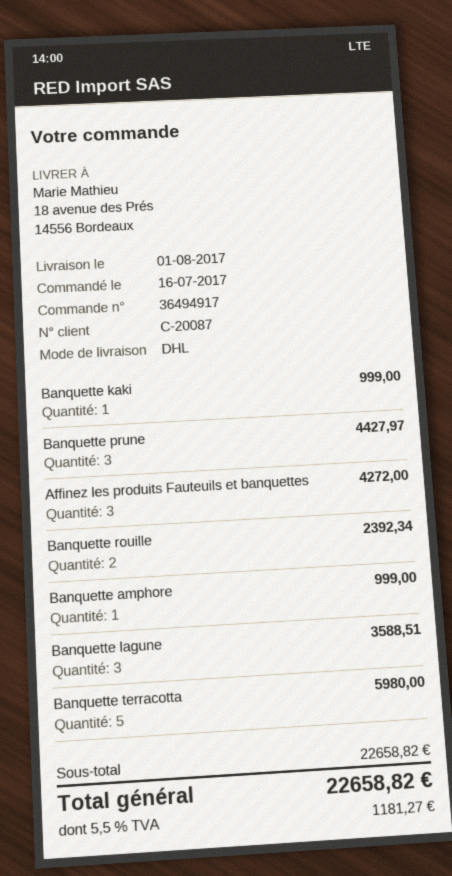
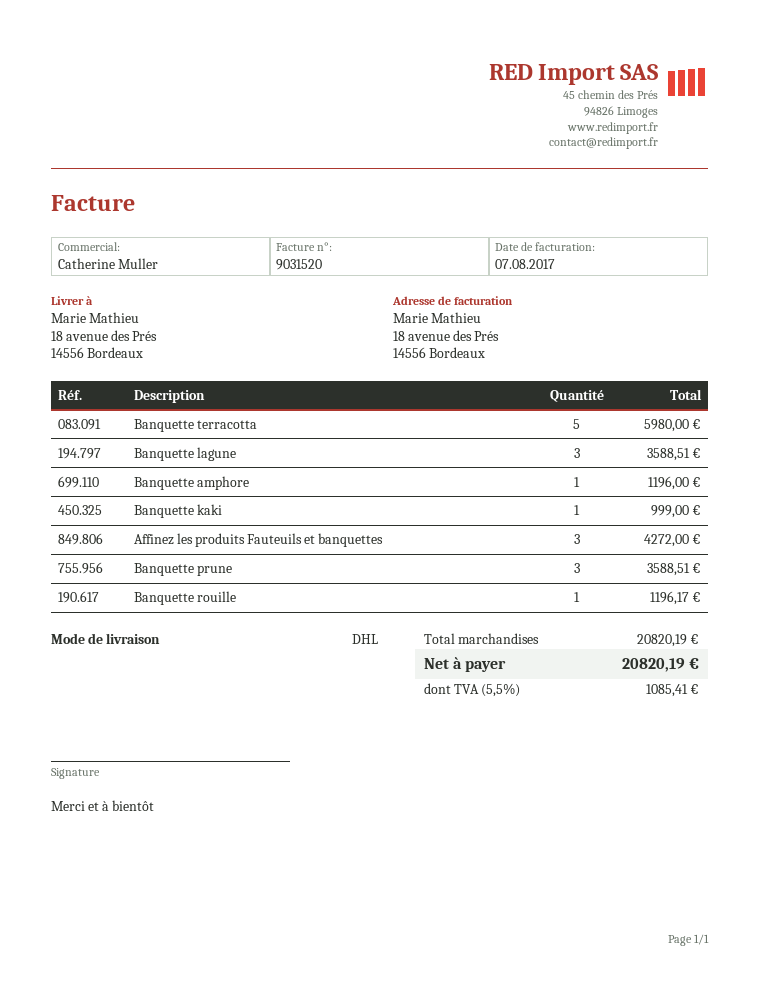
Banquette prune: 3 for 4427.97 -> 3 for 3588.51
Banquette rouille: 2 for 2392.34 -> 1 for 1196.17
Banquette amphore: 1 for 999.00 -> 1 for 1196.00
subtotal: 22658.82 -> 20820.19
tax: 5.5% = 1181.27 -> 5.5% = 1085.41
total: 22658.82 -> 20820.19

